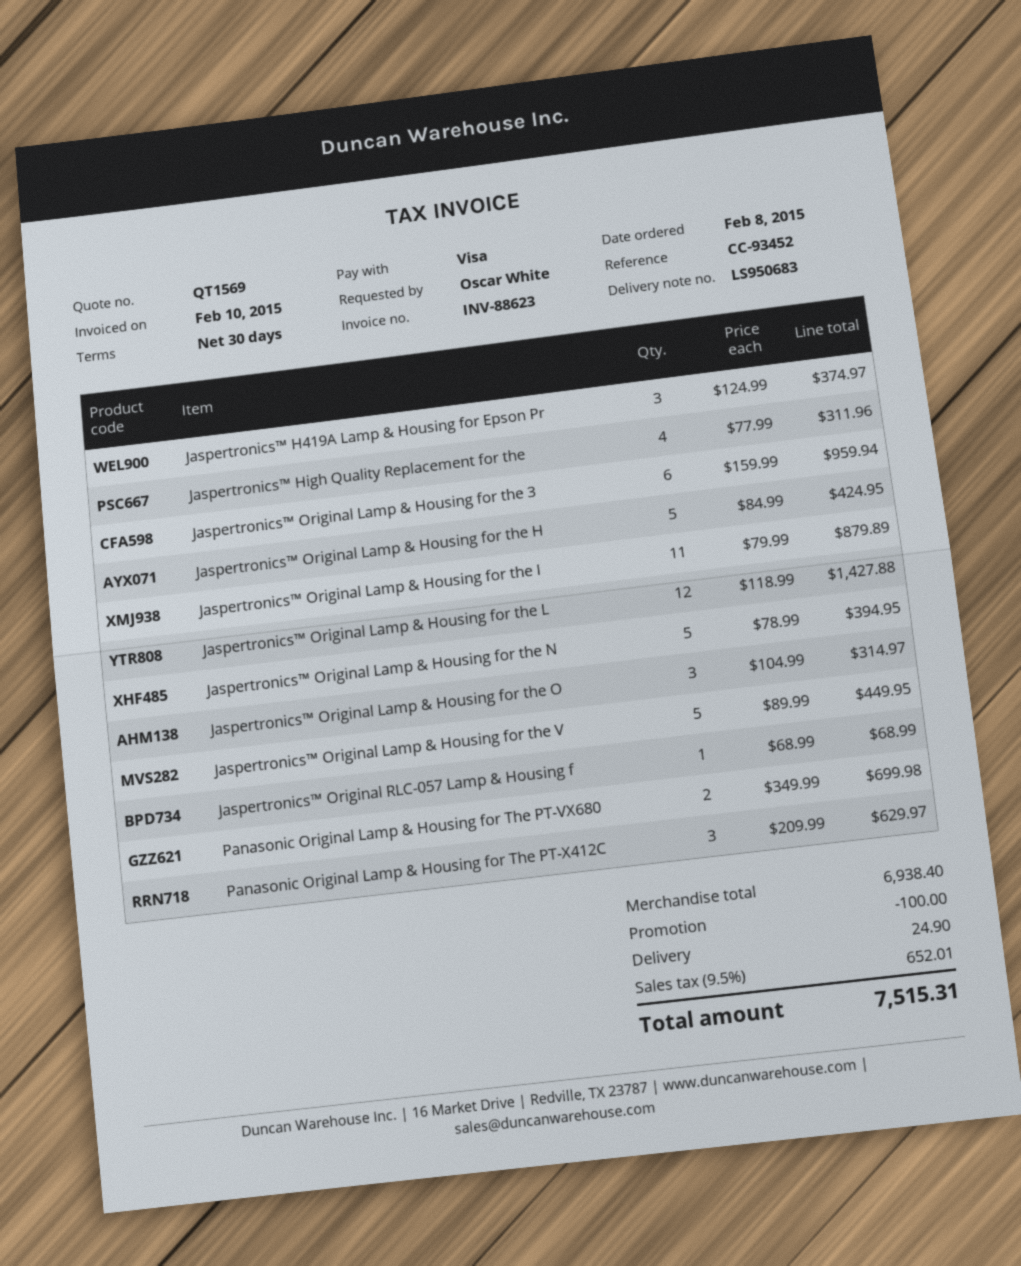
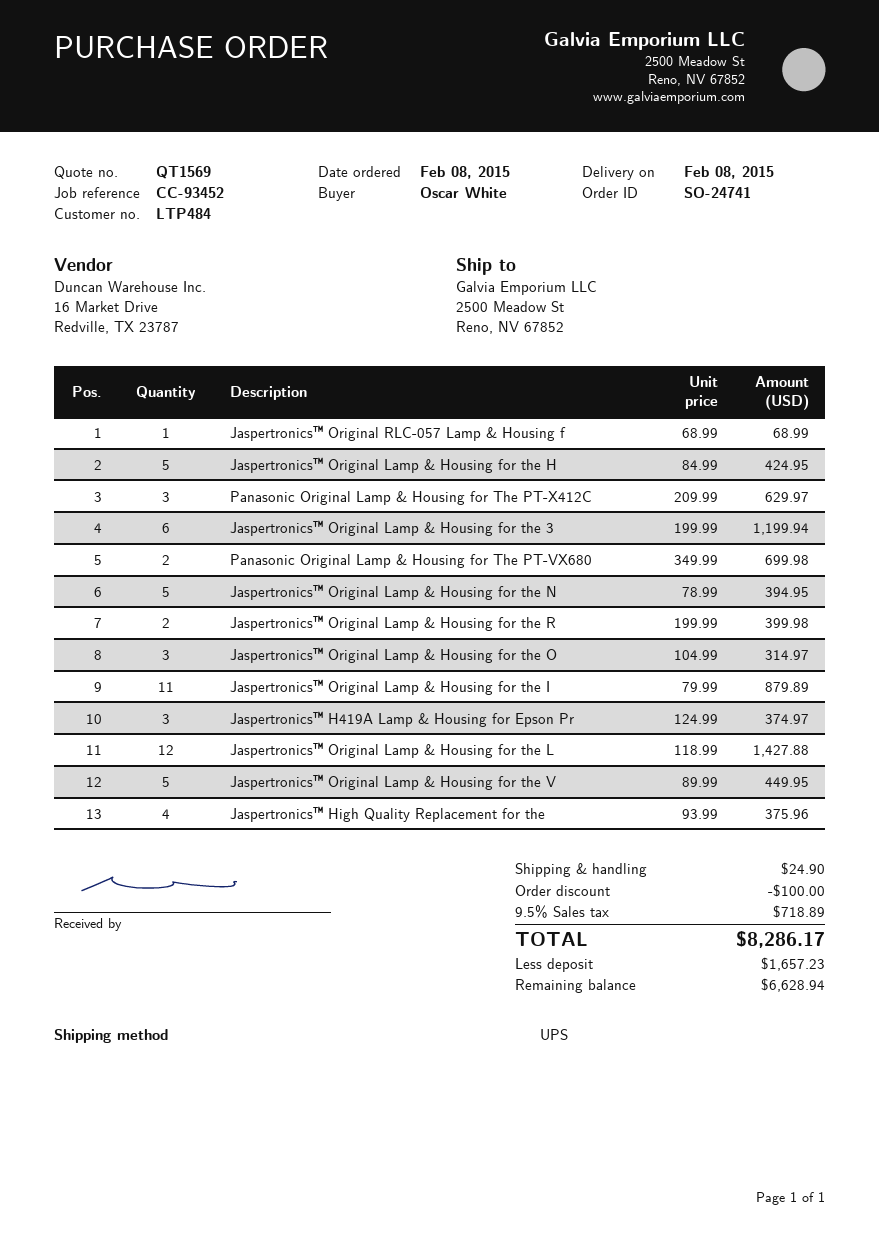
Jaspertronics™ High Quality Replacement for the: 4 x 77.99 = 311.96 -> 4 x 93.99 = 375.96
Jaspertronics™ Original Lamp & Housing for the 3: 6 x 159.99 = 959.94 -> 6 x 199.99 = 1199.94
Jaspertronics™ Original Lamp & Housing for the R: none -> 2 x 199.99 = 399.98
tax: 9.5% = 652.01 -> 9.5% = 718.89
total: 7515.31 -> 8286.17

